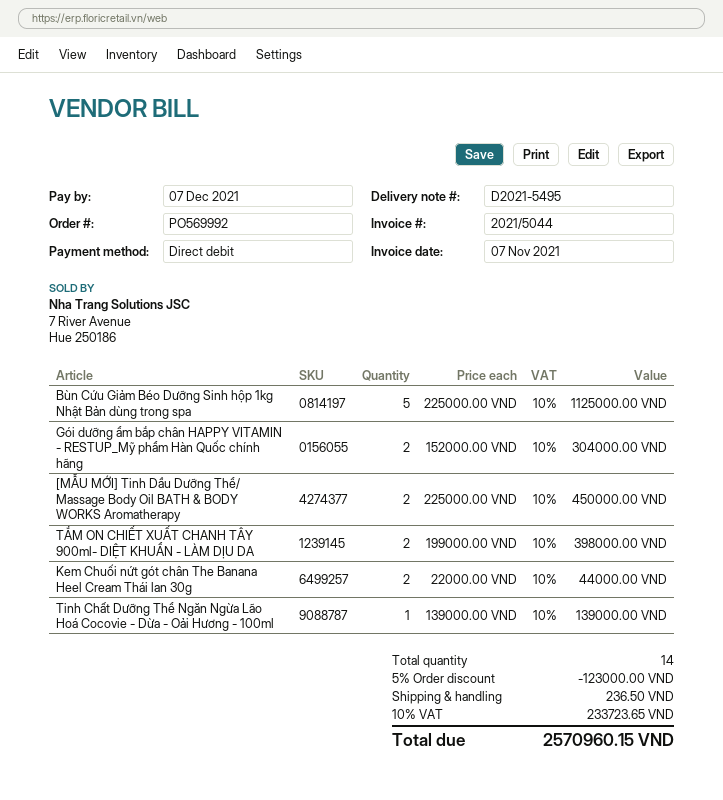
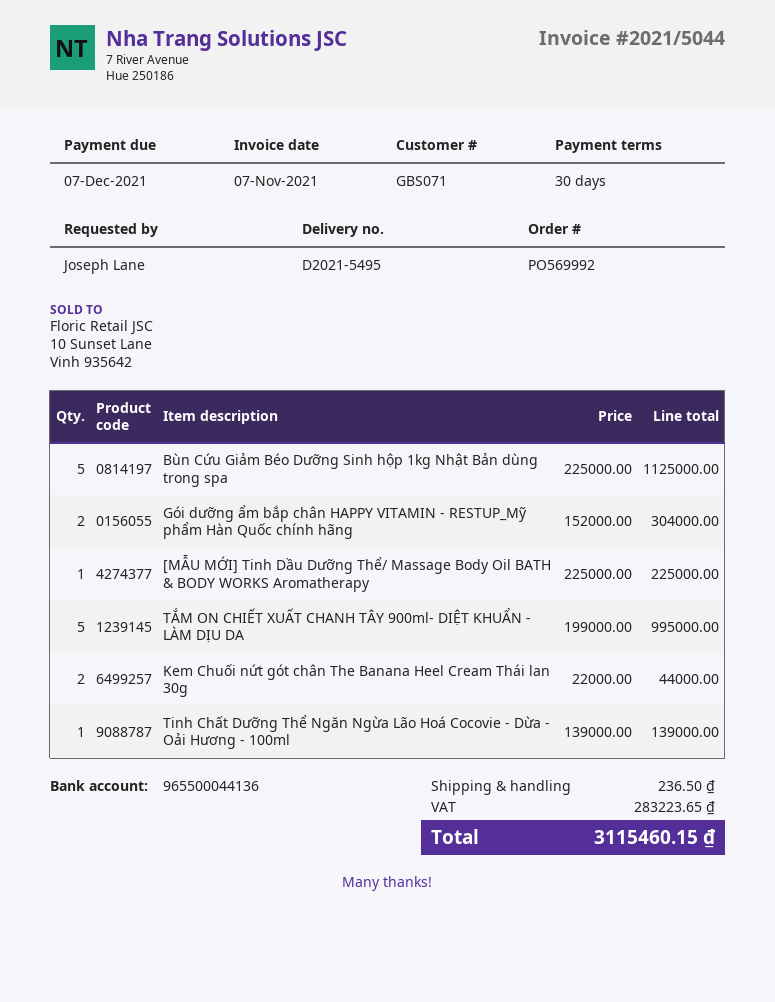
[MẪU MỚI] Tinh Dầu Dưỡng Thể/ Massage Body Oil BATH & BODY WORKS Aromatherapy: 2 x 225000.00 = 450000.00 -> 1 x 225000.00 = 225000.00
TẮM ON CHIẾT XUẤT CHANH TÂY 900ml- DIỆT KHUẨN - LÀM DỊU DA: 2 x 199000.00 = 398000.00 -> 5 x 199000.00 = 995000.00
discount: 5% = 123000.00 -> none
tax: 233723.65 -> 283223.65
total: 2570960.15 -> 3115460.15

